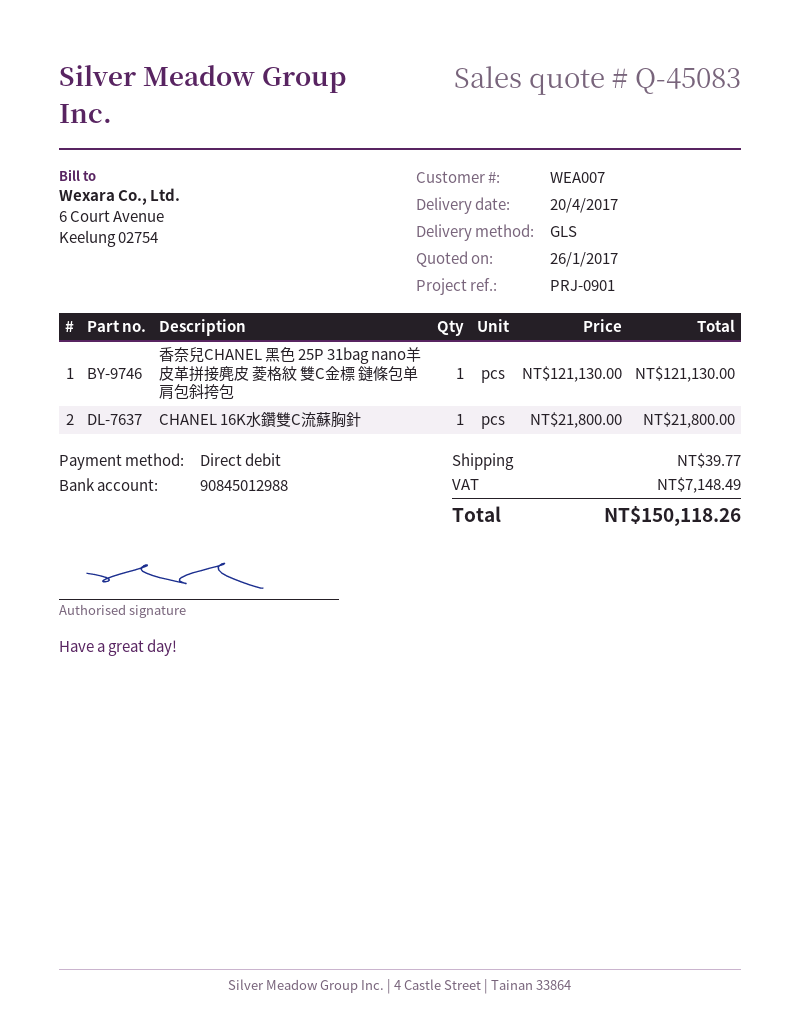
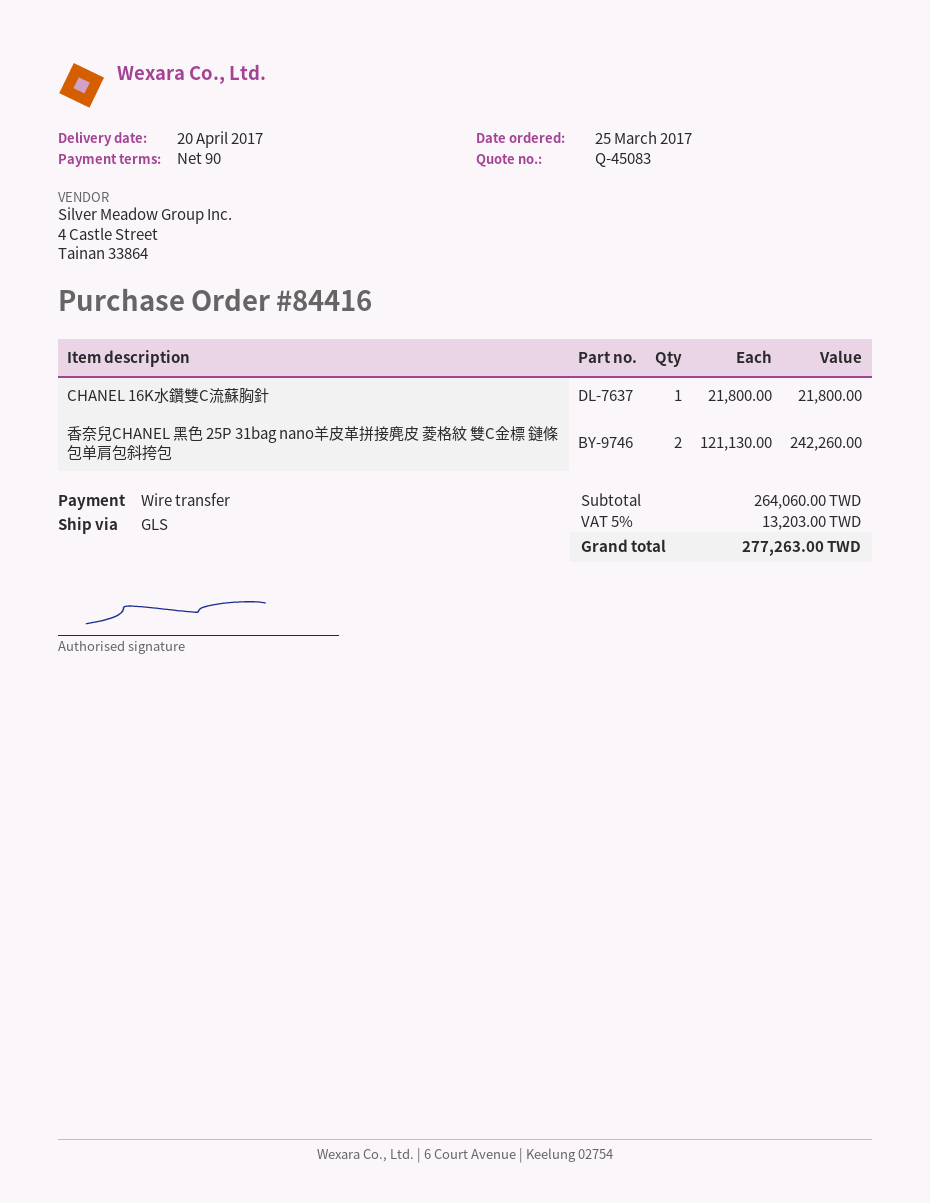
payment method: direct debit -> bank transfer
香奈兒CHANEL 黑色 25P 31bag nano羊皮革拼接麂皮 菱格紋 雙C金標 鏈條包单肩包斜挎包: 1 x 121130.00 = 121130.00 -> 2 x 121130.00 = 242260.00
shipping: 39.77 -> none
tax: 7148.49 -> 13203.00
total: 150118.26 -> 277263.00

